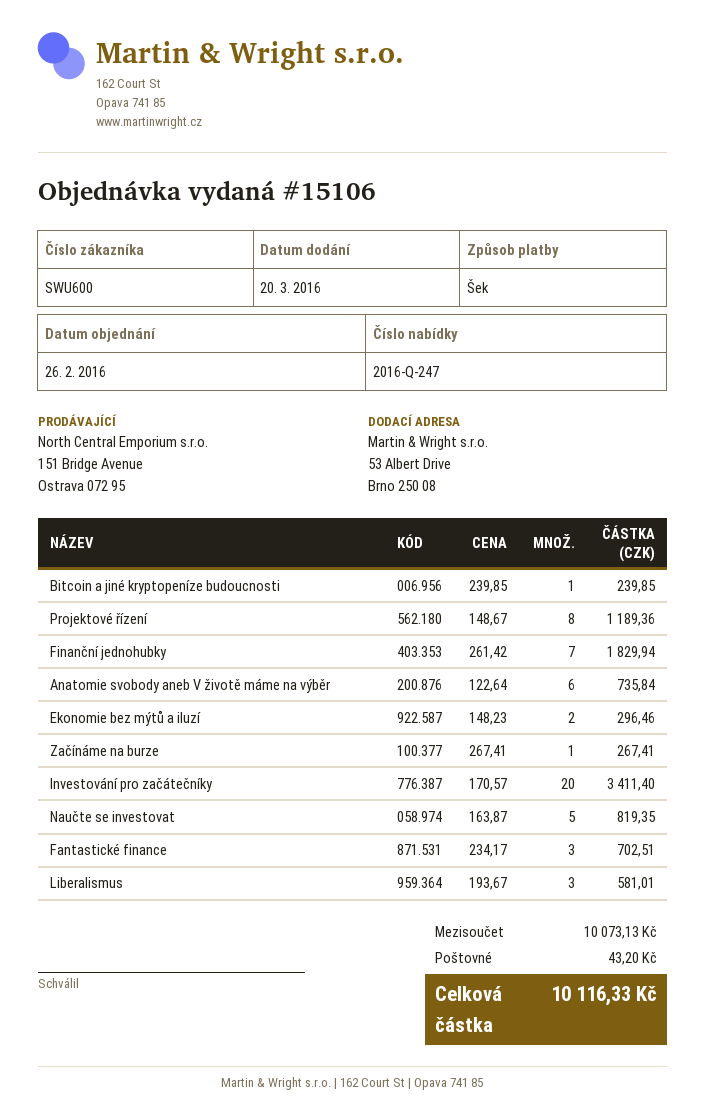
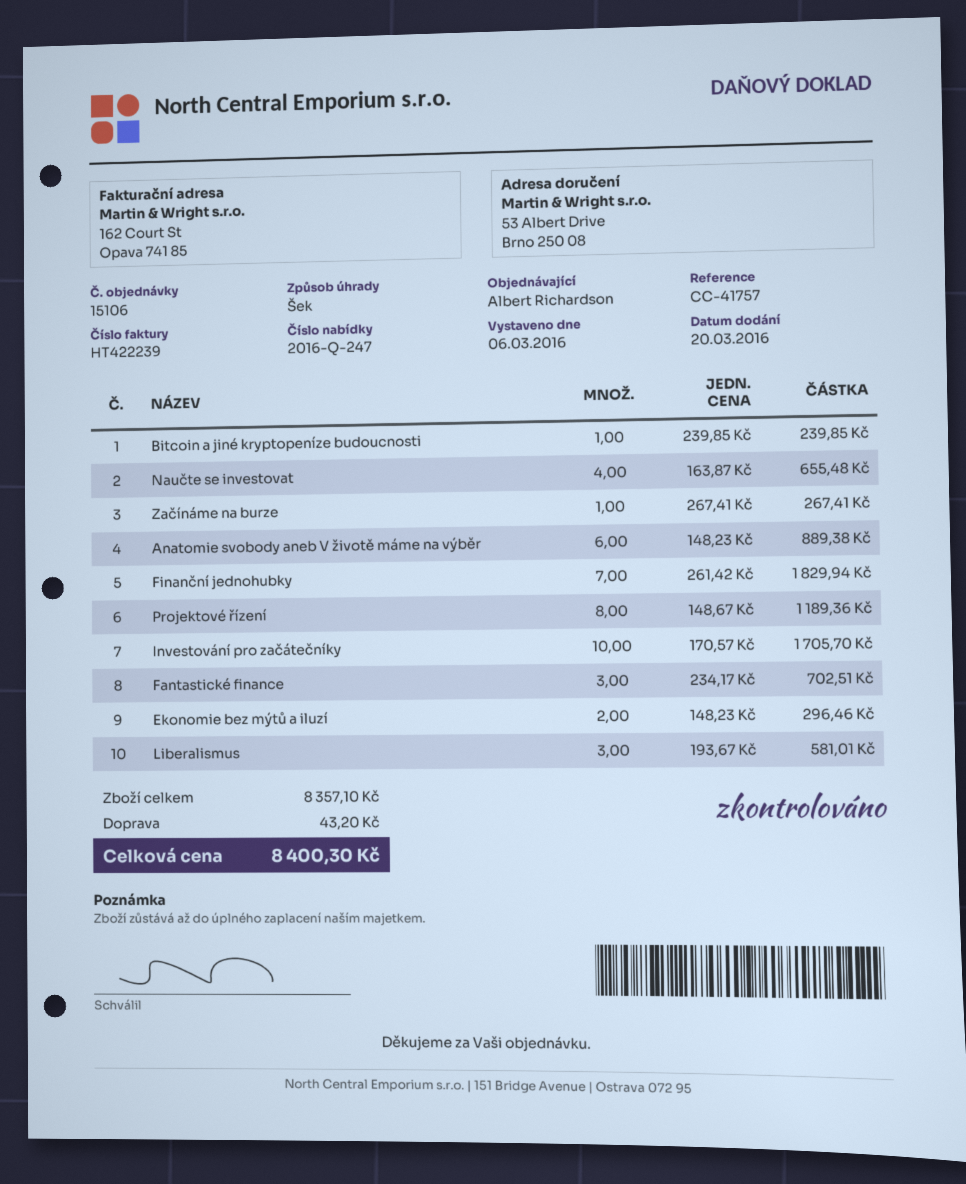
Anatomie svobody aneb V životě máme na výběr: 6 x 122.64 = 735.84 -> 6 x 148.23 = 889.38
Investování pro začátečníky: 20 x 170.57 = 3411.40 -> 10 x 170.57 = 1705.70
Naučte se investovat: 5 x 163.87 = 819.35 -> 4 x 163.87 = 655.48
subtotal: 10073.13 -> 8357.10
total: 10116.33 -> 8400.30

